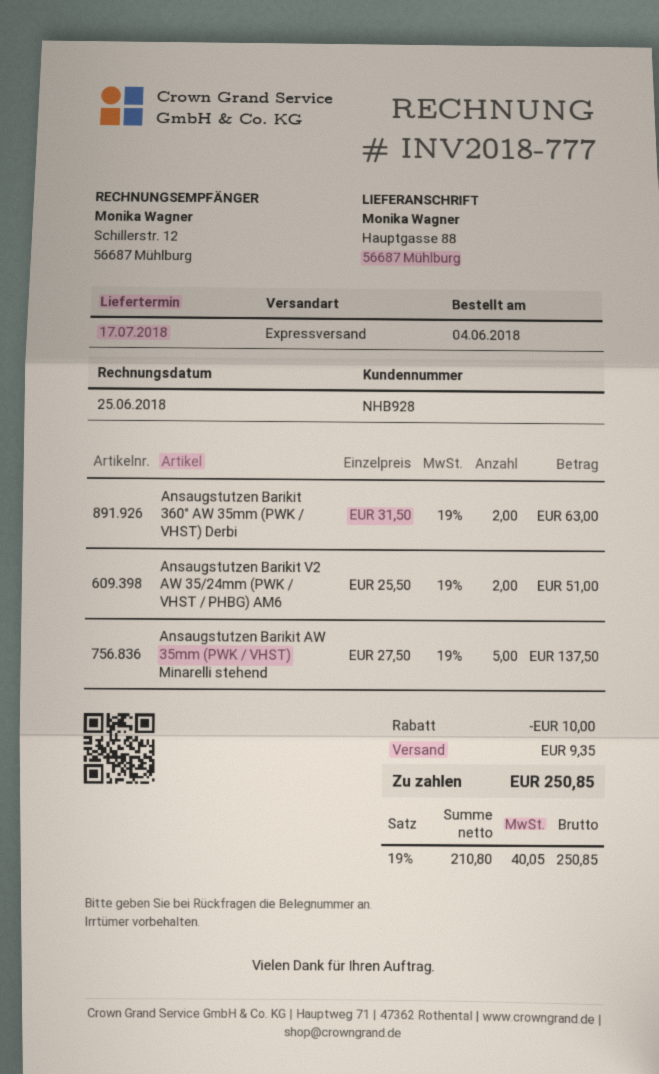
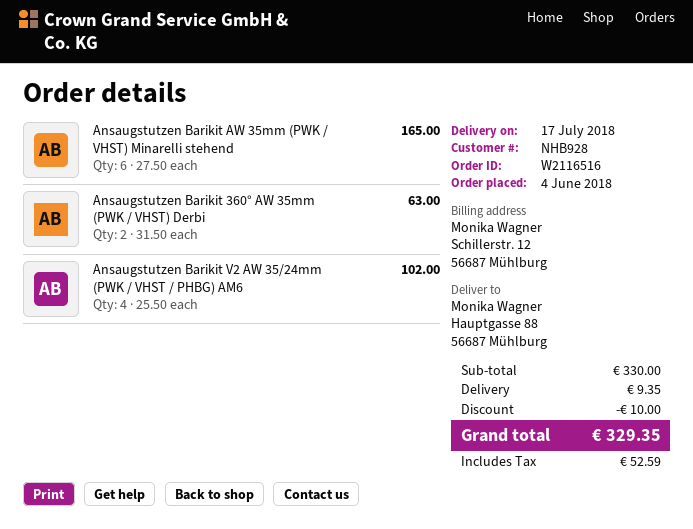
Ansaugstutzen Barikit V2 AW 35/24mm (PWK / VHST / PHBG) AM6: 2 x 25.50 = 51.00 -> 4 x 25.50 = 102.00
Ansaugstutzen Barikit AW 35mm (PWK / VHST) Minarelli stehend: 5 x 27.50 = 137.50 -> 6 x 27.50 = 165.00
tax: 40.05 -> 52.59
total: 250.85 -> 329.35

